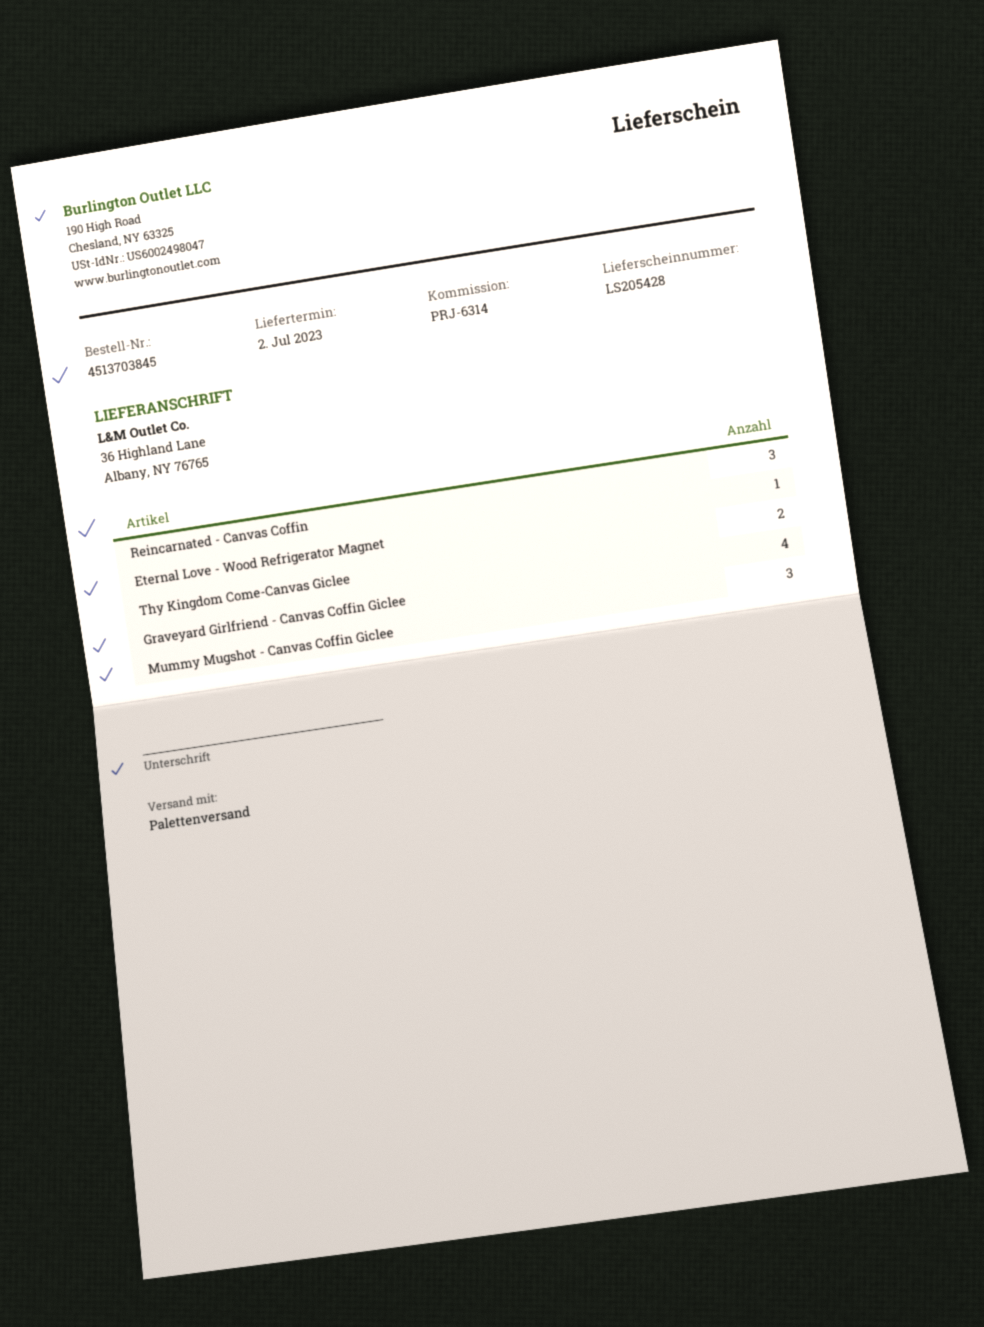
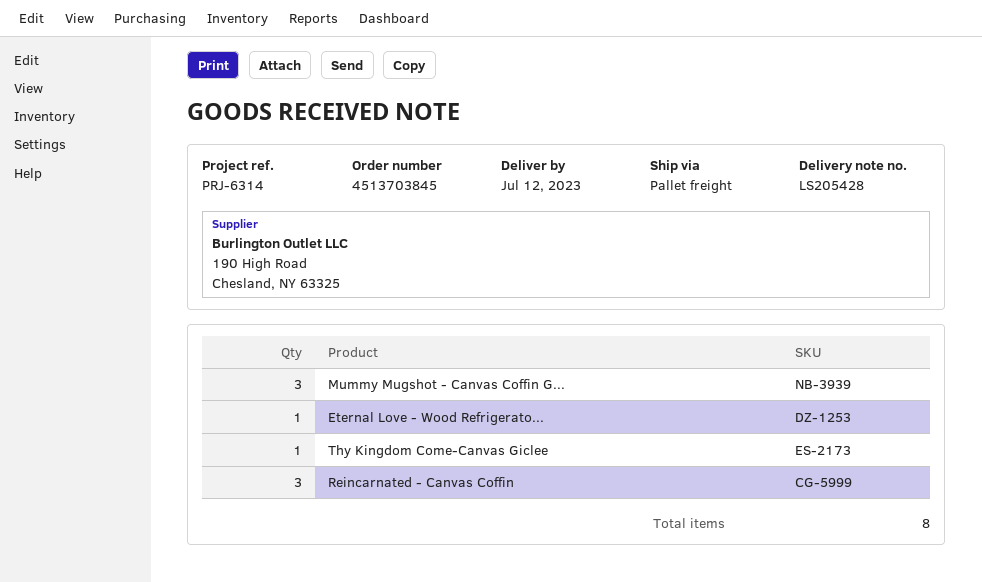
delivery date: 2023-07-02 -> 2023-07-12
Thy Kingdom Come-Canvas Giclee: 2 -> 1
Graveyard Girlfriend - Canvas Coffin Giclee: 4 -> none

